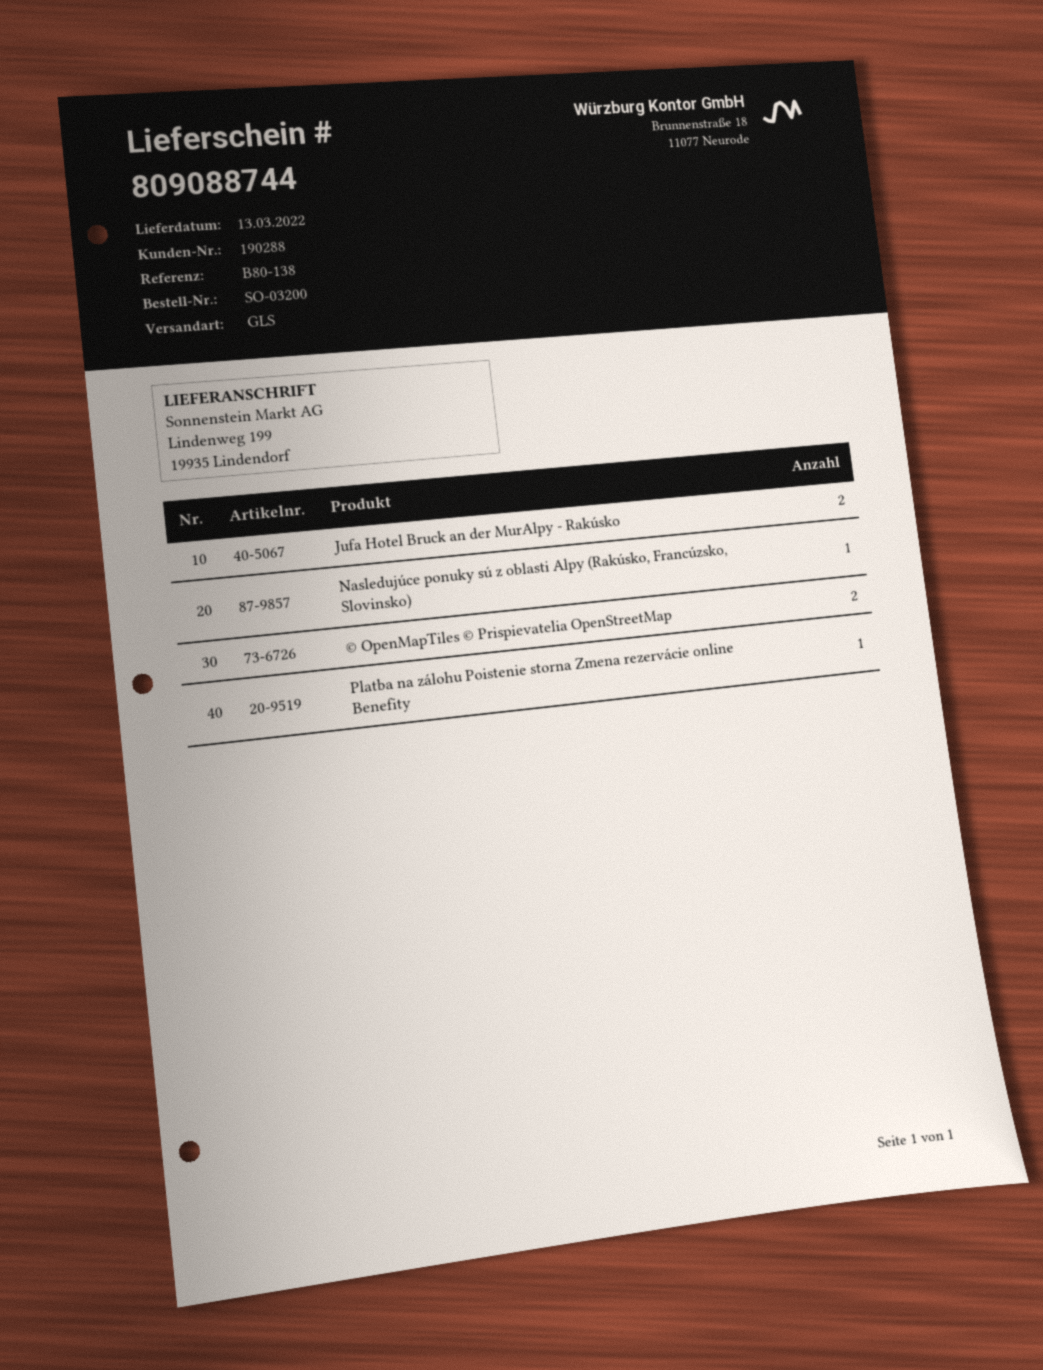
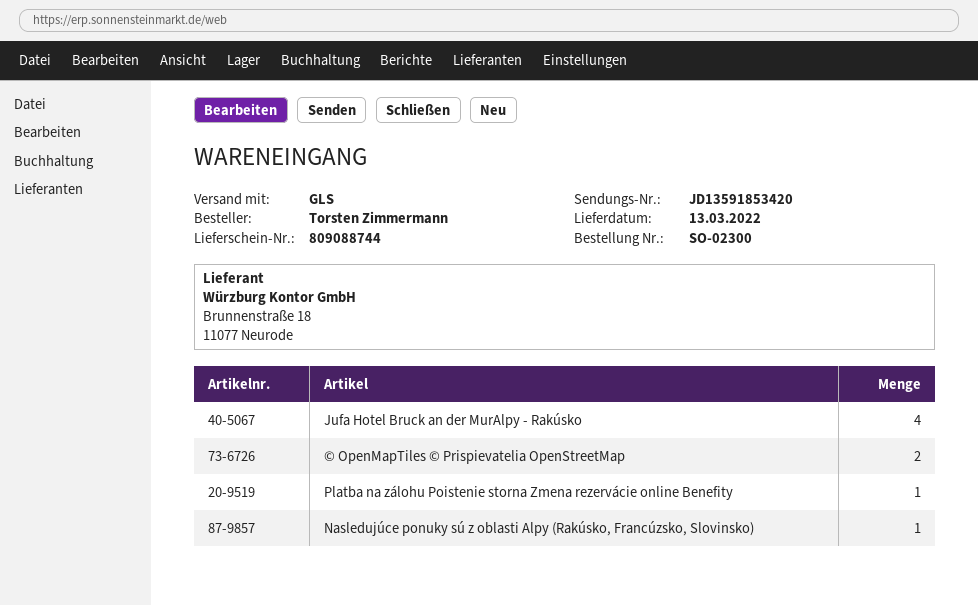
order number: SO-03200 -> SO-02300
Jufa Hotel Bruck an der MurAlpy - Rakúsko: 2 -> 4

